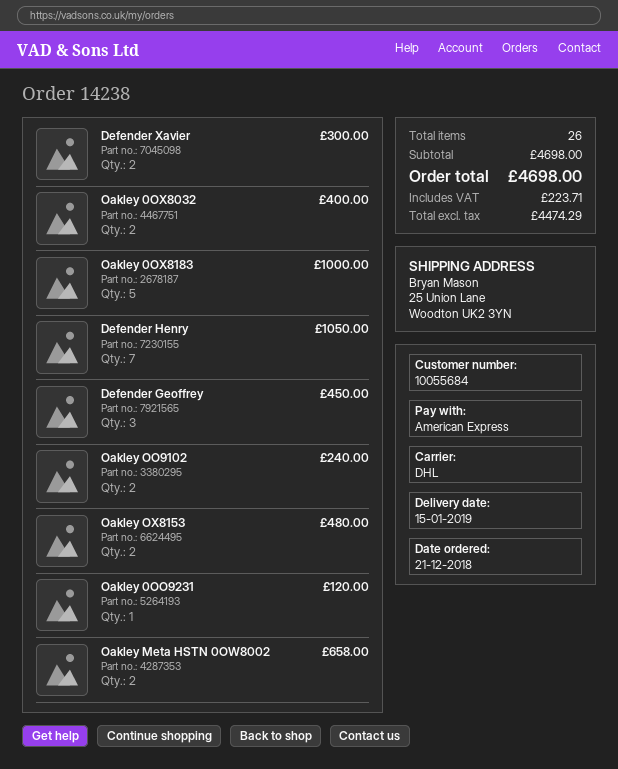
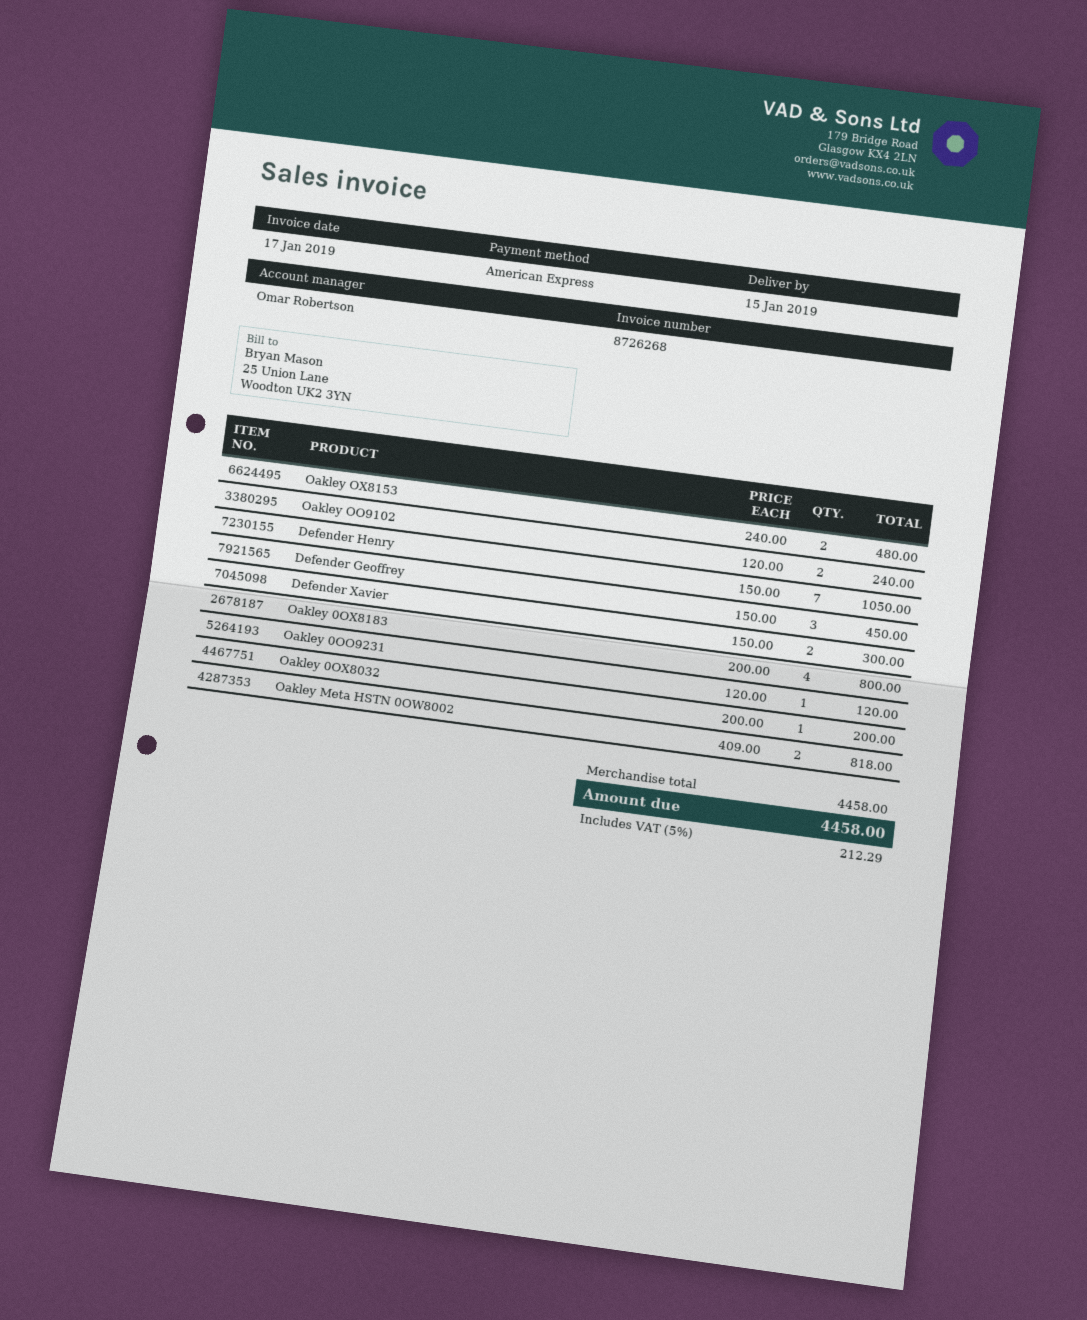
Oakley 0OX8032: 2 for 400.00 -> 1 for 200.00
Oakley 0OX8183: 5 for 1000.00 -> 4 for 800.00
Oakley Meta HSTN 0OW8002: 2 for 658.00 -> 2 for 818.00
subtotal: 4698.00 -> 4458.00
tax: 223.71 -> 212.29
total: 4698.00 -> 4458.00

